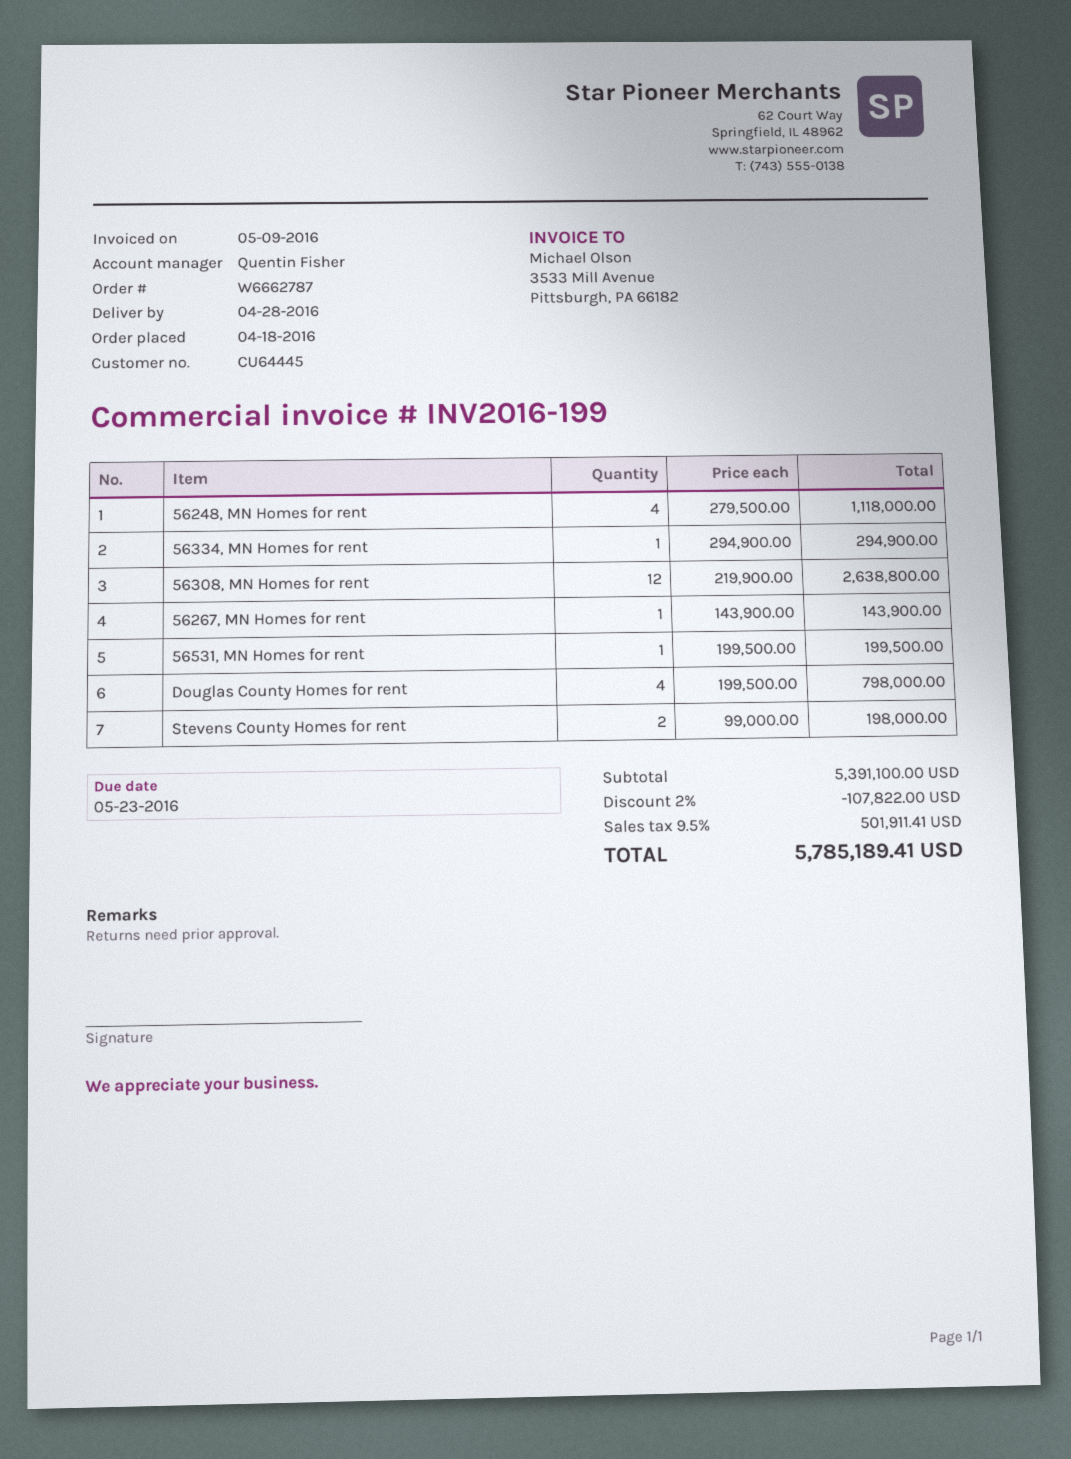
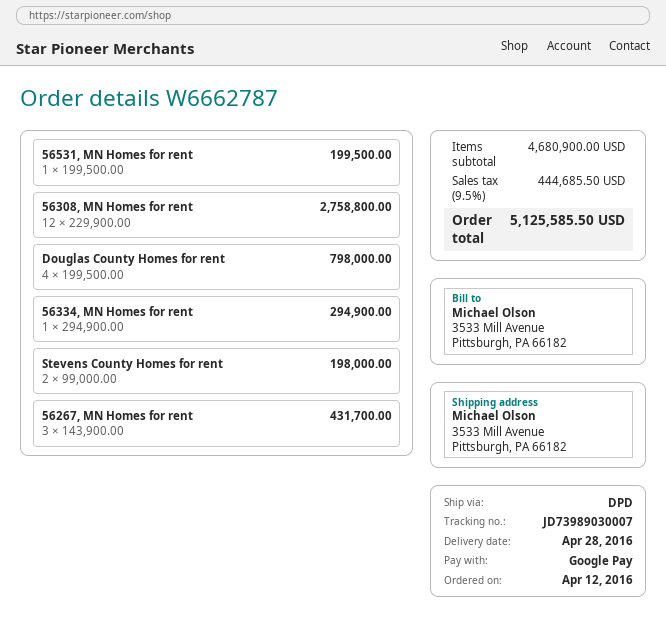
order date: 2016-04-18 -> 2016-04-12
56248, MN Homes for rent: 4 x 279500.00 = 1118000.00 -> none
56308, MN Homes for rent: 12 x 219900.00 = 2638800.00 -> 12 x 229900.00 = 2758800.00
56267, MN Homes for rent: 1 x 143900.00 = 143900.00 -> 3 x 143900.00 = 431700.00
subtotal: 5391100.00 -> 4680900.00
discount: 2% = 107822.00 -> none
tax: 9.5% = 501911.41 -> 9.5% = 444685.50
total: 5785189.41 -> 5125585.50

